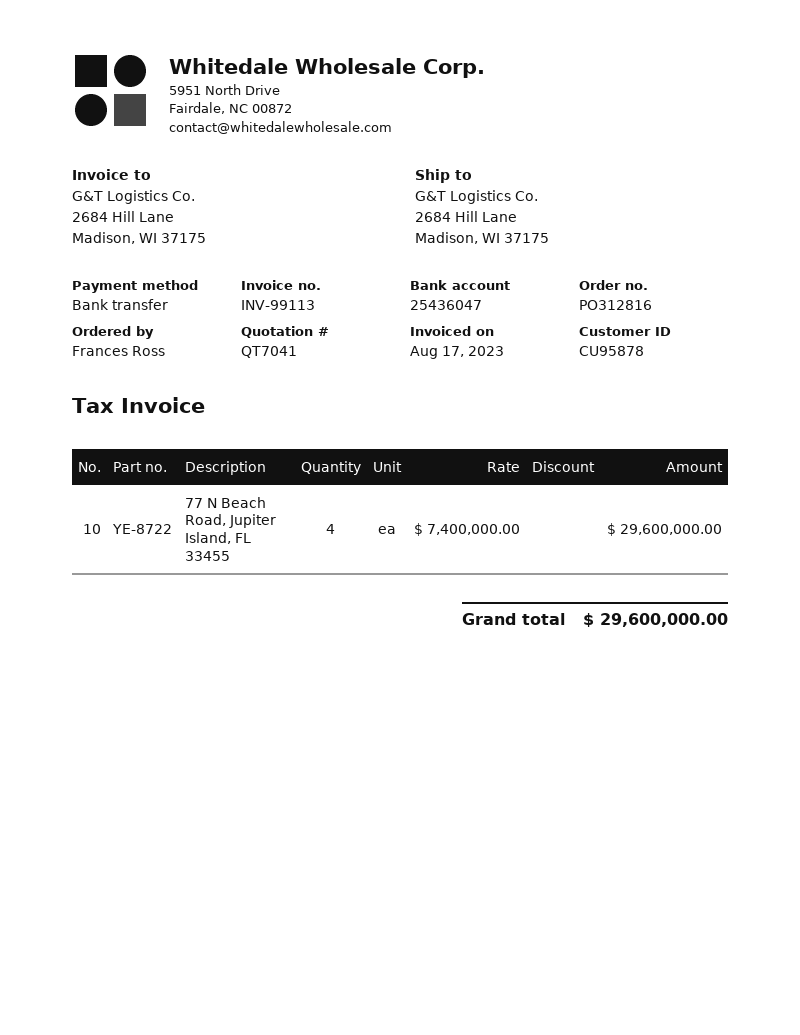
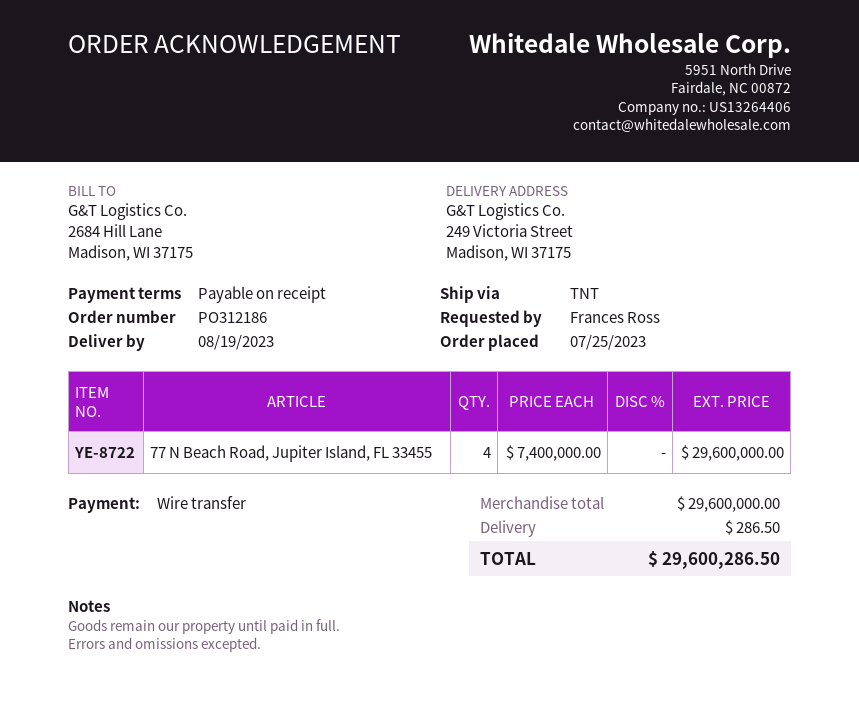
order number: PO312816 -> PO312186
ship to: 2684 Hill Lane, Madison, WI 37175 -> 249 Victoria Street, Madison, WI 37175
shipping: none -> 286.50
total: 29600000.00 -> 29600286.50

